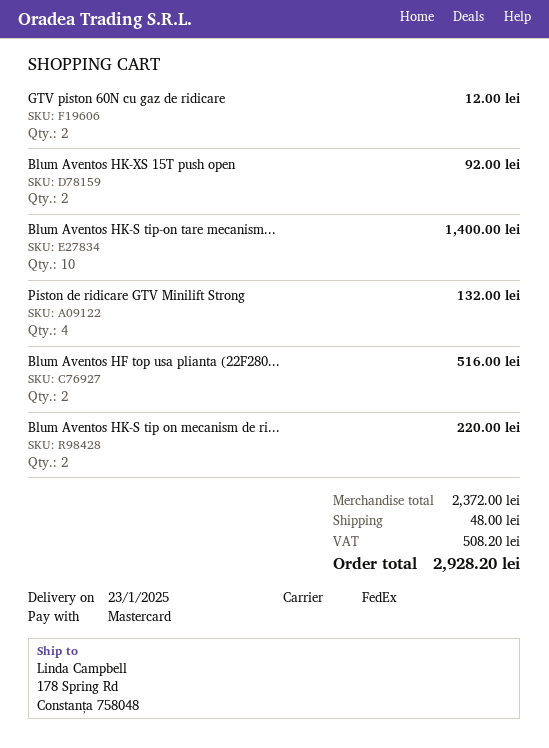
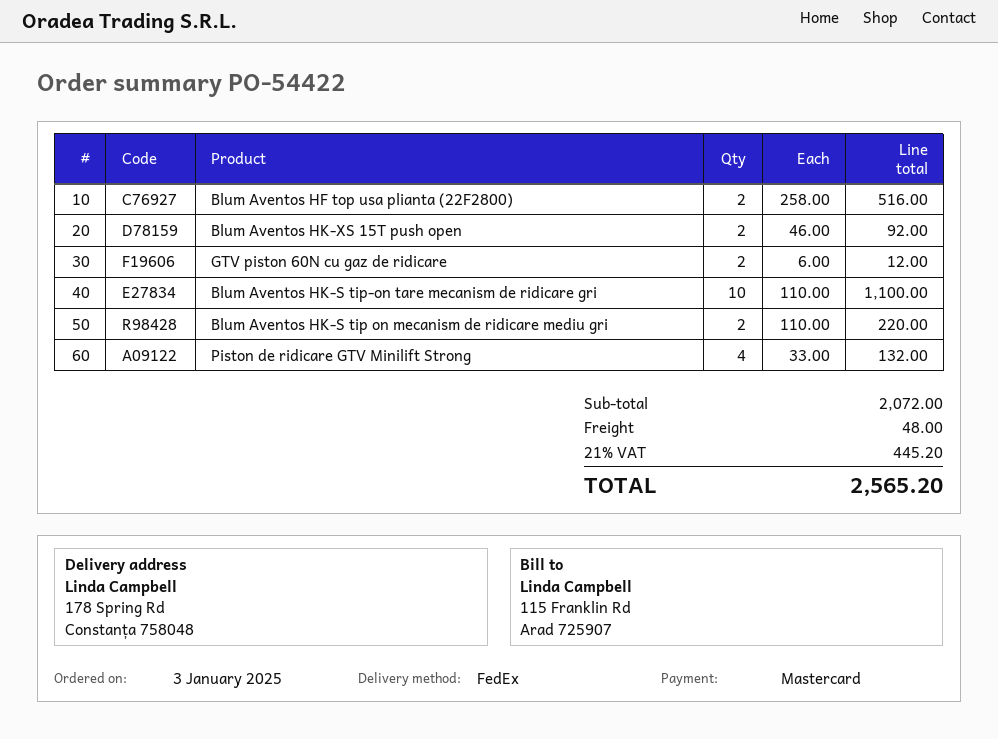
Blum Aventos HK-S tip-on tare mecanism...: 10 for 1400.00 -> 10 for 1100.00
subtotal: 2372.00 -> 2072.00
tax: 508.20 -> 445.20
total: 2928.20 -> 2565.20

